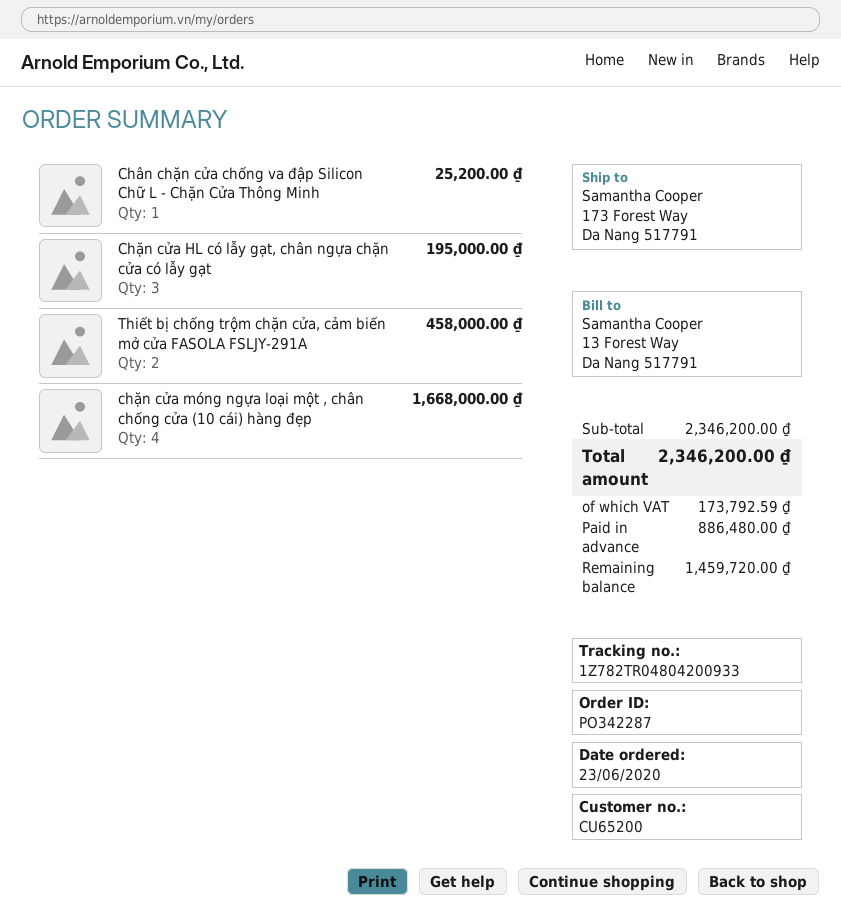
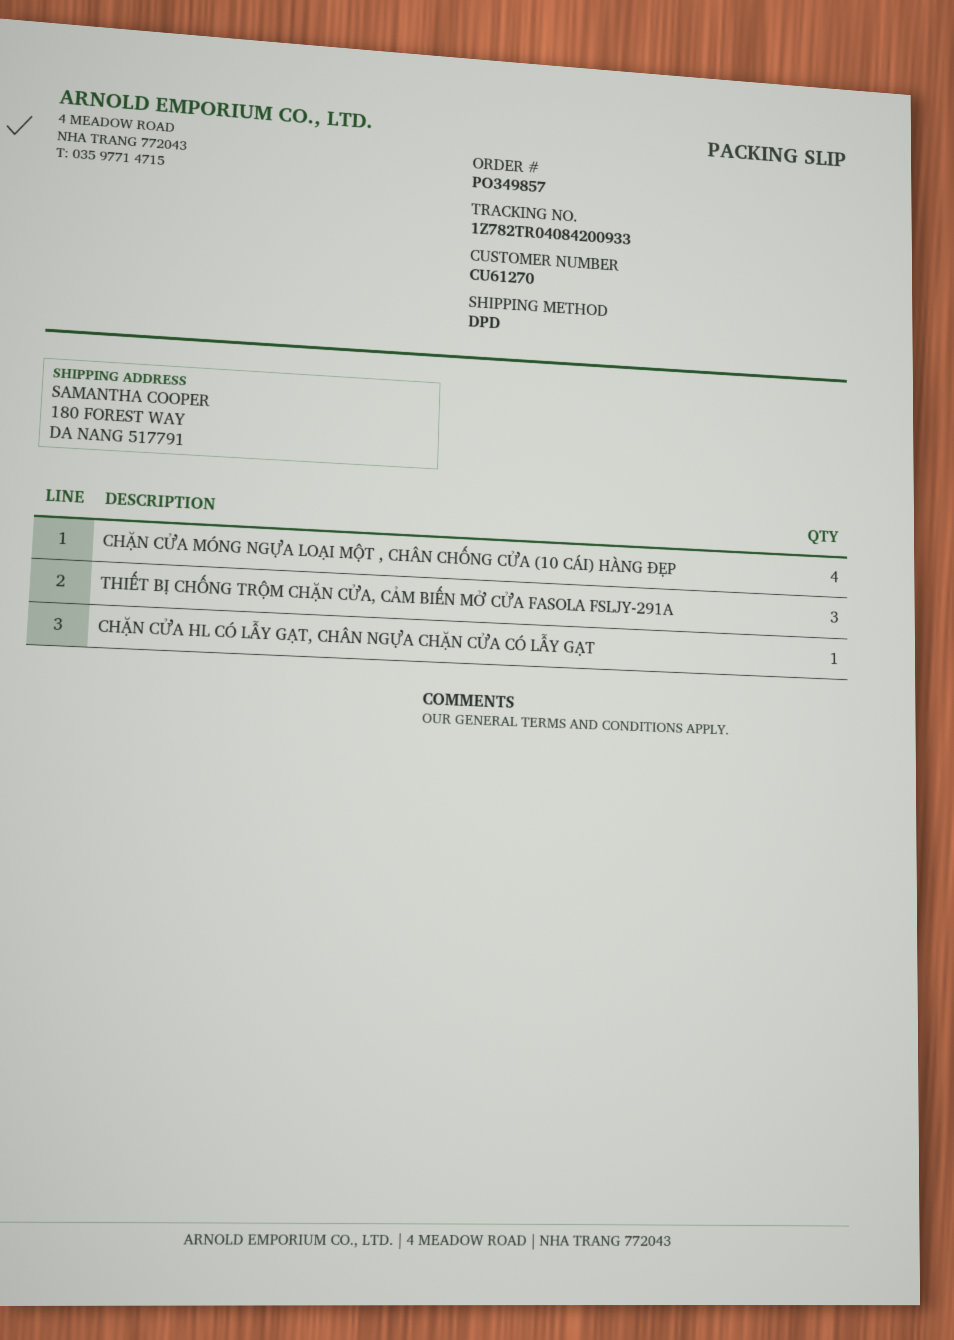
order number: PO342287 -> PO349857
customer number: CU65200 -> CU61270
tracking number: 1Z782TR04804200933 -> 1Z782TR04084200933
ship to: 173 Forest Way, Da Nang 517791 -> 180 FOREST WAY, DA NANG 517791
Chân chặn cửa chống va đập Silicon Chữ L - Chặn Cửa Thông Minh: 1 -> none
Chặn cửa HL có lẫy gạt, chân ngựa chặn cửa có lẫy gạt: 3 -> 1
Thiết bị chống trộm chặn cửa, cảm biến mở cửa FASOLA FSLJY-291A: 2 -> 3

